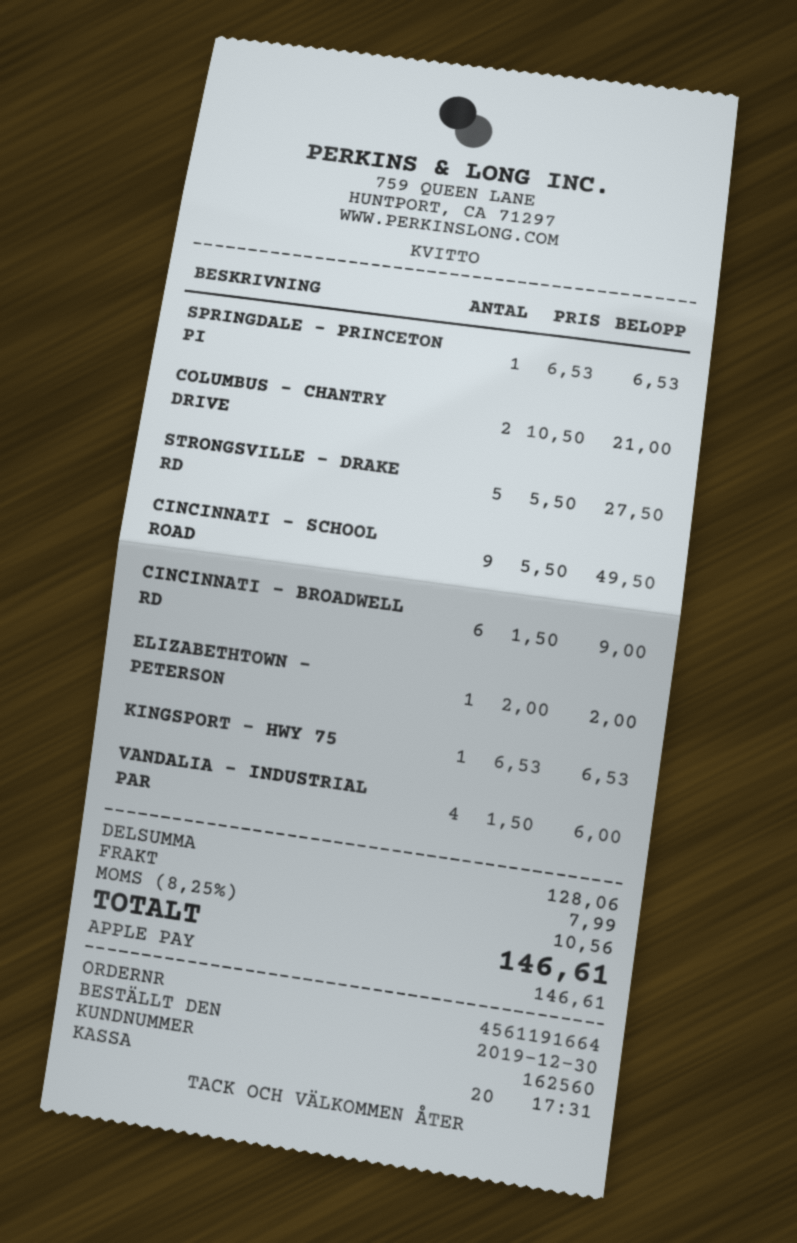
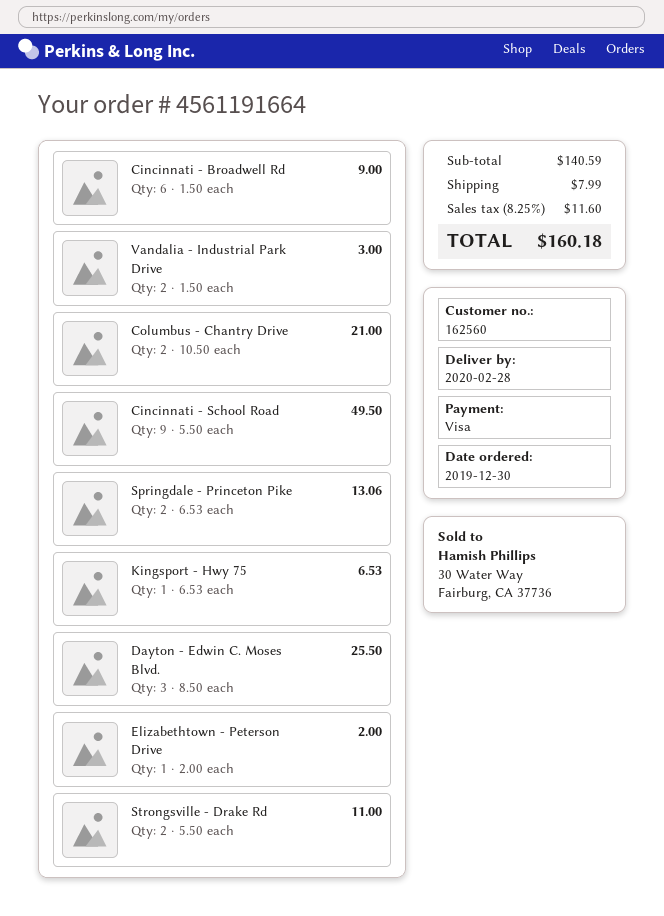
payment method: Apple Pay -> Visa
SPRINGDALE - PRINCETON PI: 1 x 6.53 = 6.53 -> 2 x 6.53 = 13.06
STRONGSVILLE - DRAKE RD: 5 x 5.50 = 27.50 -> 2 x 5.50 = 11.00
VANDALIA - INDUSTRIAL PAR: 4 x 1.50 = 6.00 -> 2 x 1.50 = 3.00
Dayton - Edwin C. Moses Blvd.: none -> 3 x 8.50 = 25.50
subtotal: 128.06 -> 140.59
tax: 8.25% = 10.56 -> 8.25% = 11.60
total: 146.61 -> 160.18

